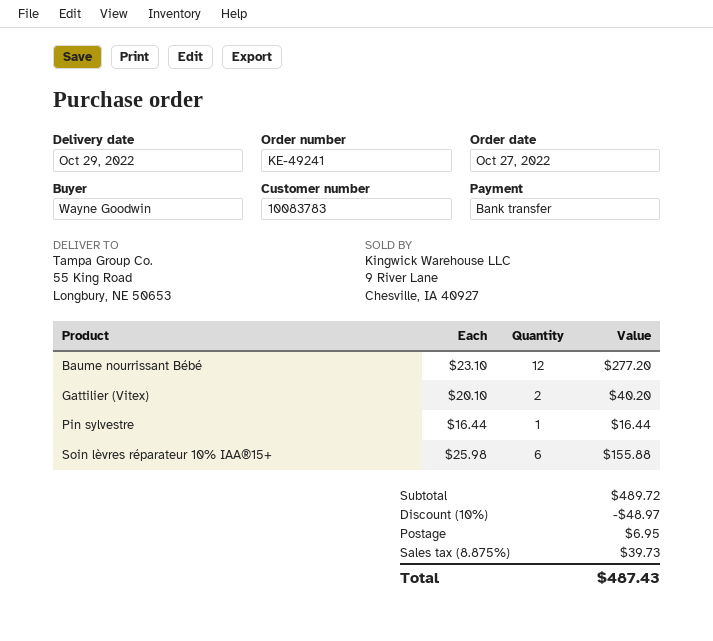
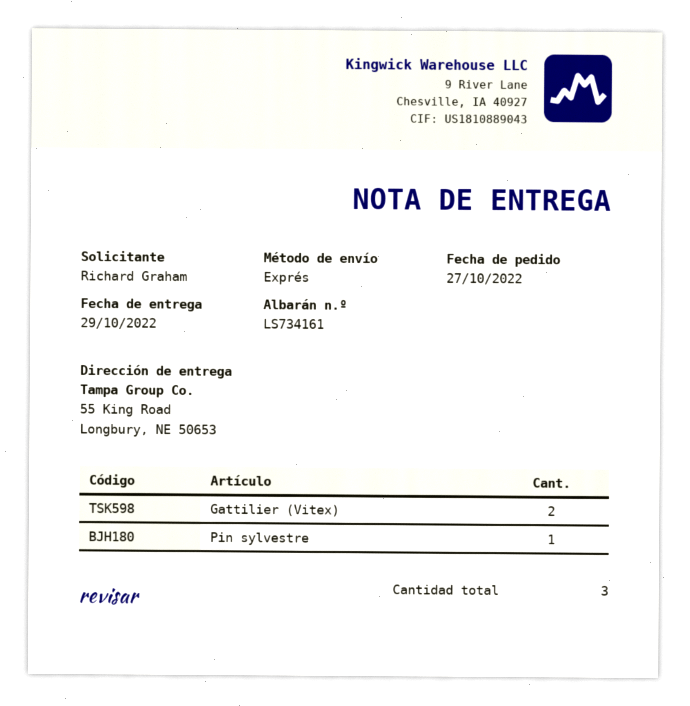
ordered by: Wayne Goodwin -> Richard Graham
Baume nourrissant Bébé: 12 -> none
Soin lèvres réparateur 10% IAA®15+: 6 -> none

